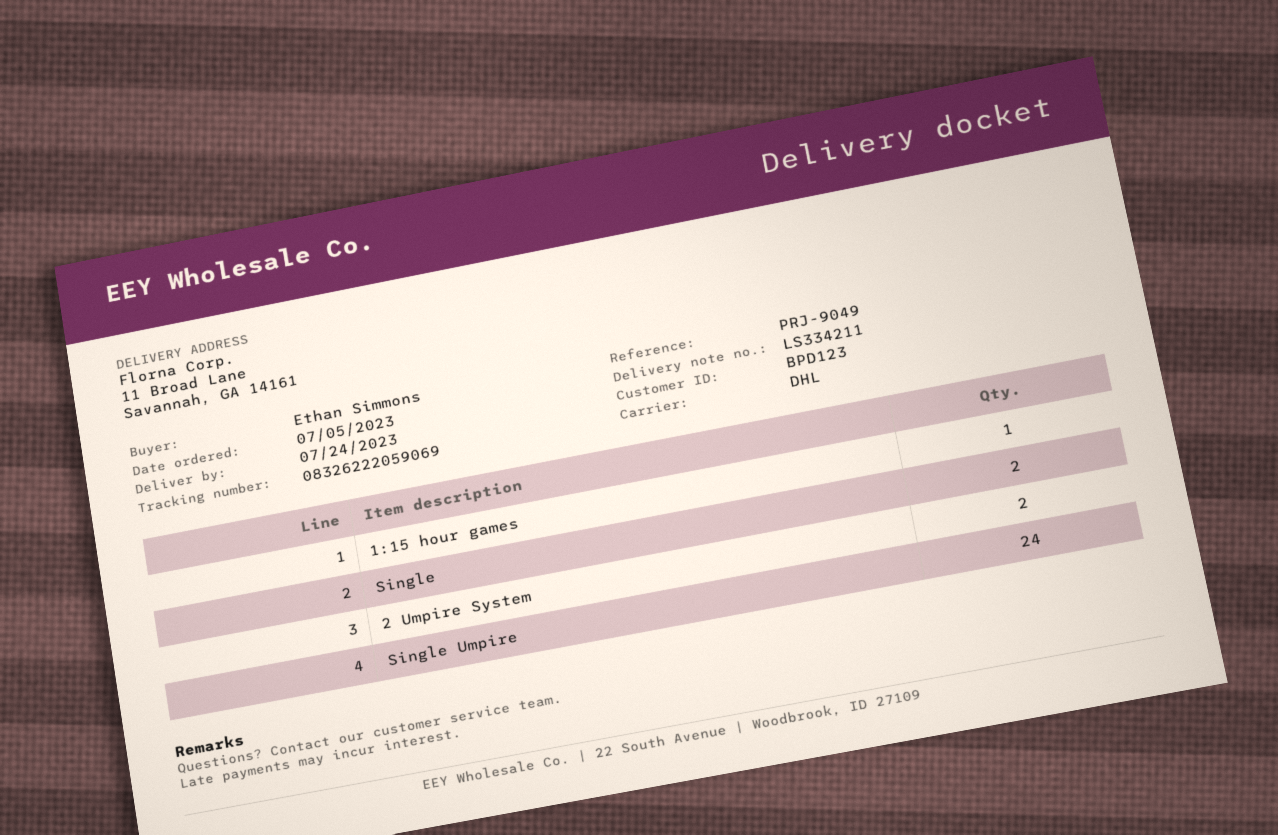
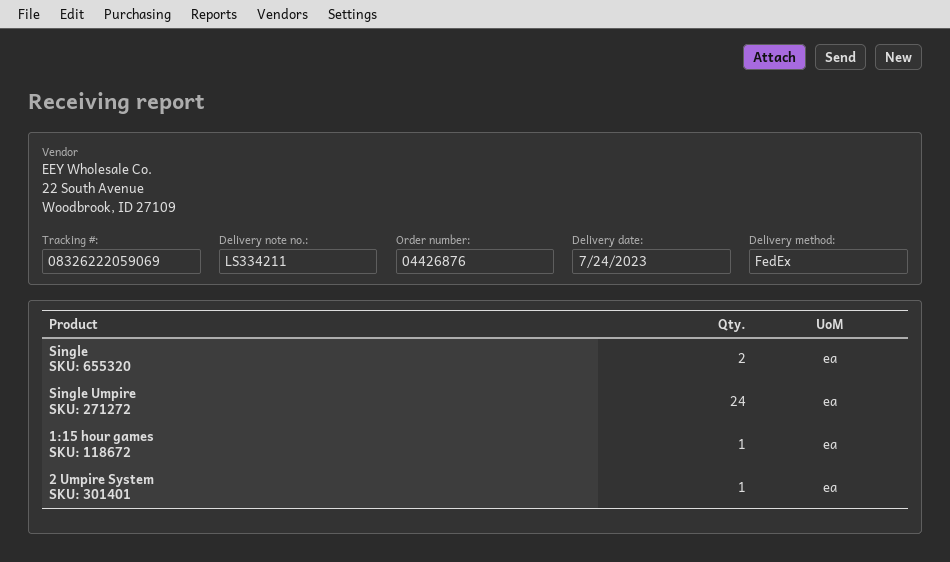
shipping method: DHL -> FedEx
2 Umpire System: 2 -> 1

